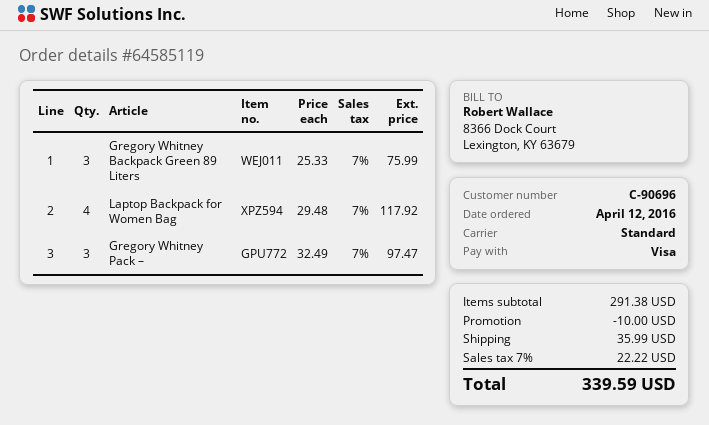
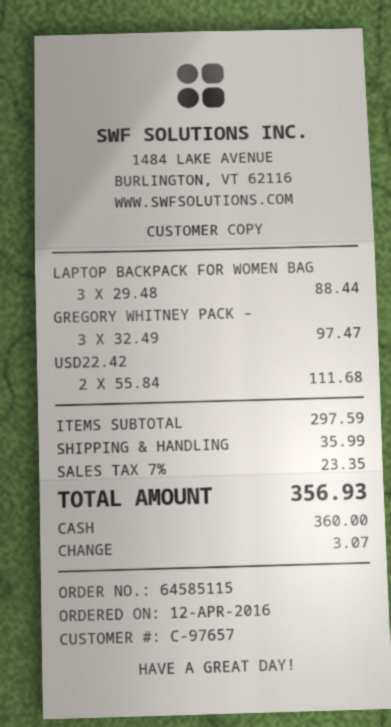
order number: 64585119 -> 64585115
customer number: C-90696 -> C-97657
payment method: Visa -> cash
Gregory Whitney Backpack Green 89 Liters: 3 x 25.33 = 75.99 -> none
Laptop Backpack for Women Bag: 4 x 29.48 = 117.92 -> 3 x 29.48 = 88.44
USD22.42: none -> 2 x 55.84 = 111.68
subtotal: 291.38 -> 297.59
discount: 10.00 -> none
tax: 7% = 22.22 -> 7% = 23.35
total: 339.59 -> 356.93

